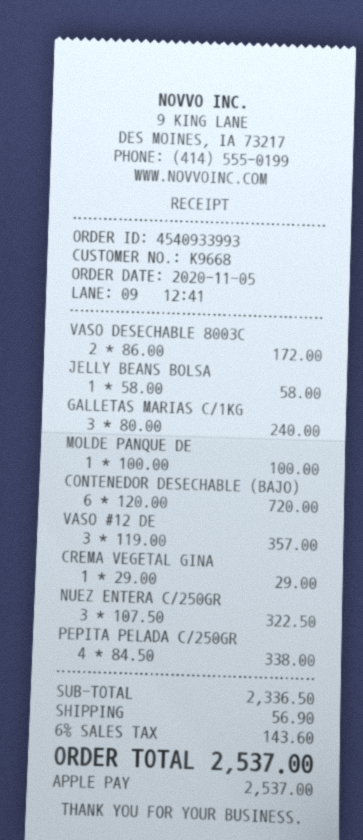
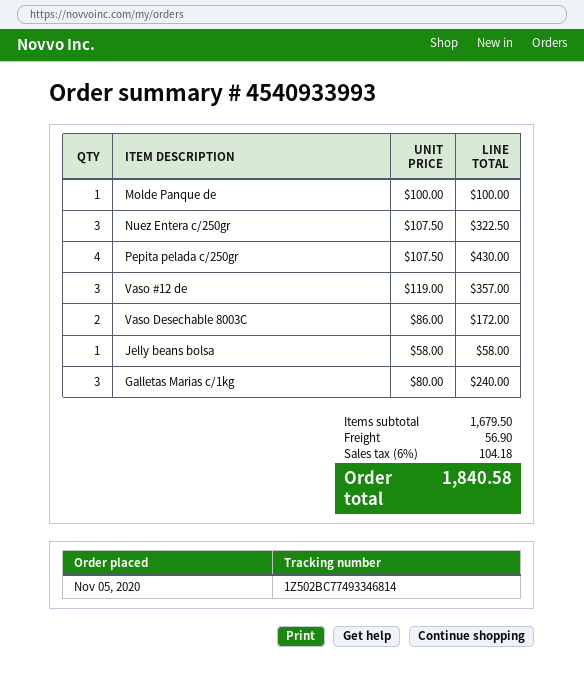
CONTENEDOR DESECHABLE (BAJO): 6 x 120.00 = 720.00 -> none
CREMA VEGETAL GINA: 1 x 29.00 = 29.00 -> none
PEPITA PELADA C/250GR: 4 x 84.50 = 338.00 -> 4 x 107.50 = 430.00
subtotal: 2336.50 -> 1679.50
tax: 6% = 143.60 -> 6% = 104.18
total: 2537.00 -> 1840.58

